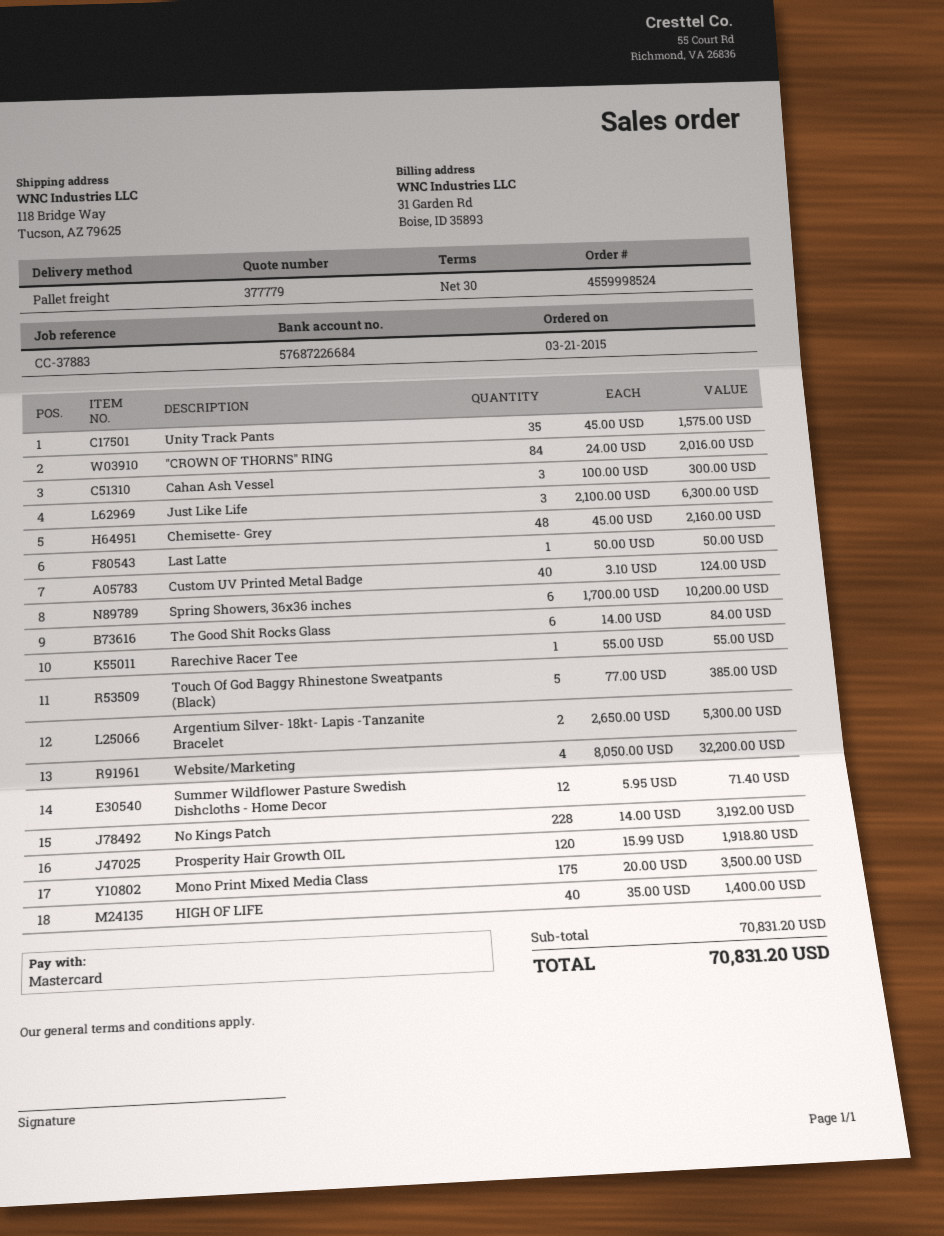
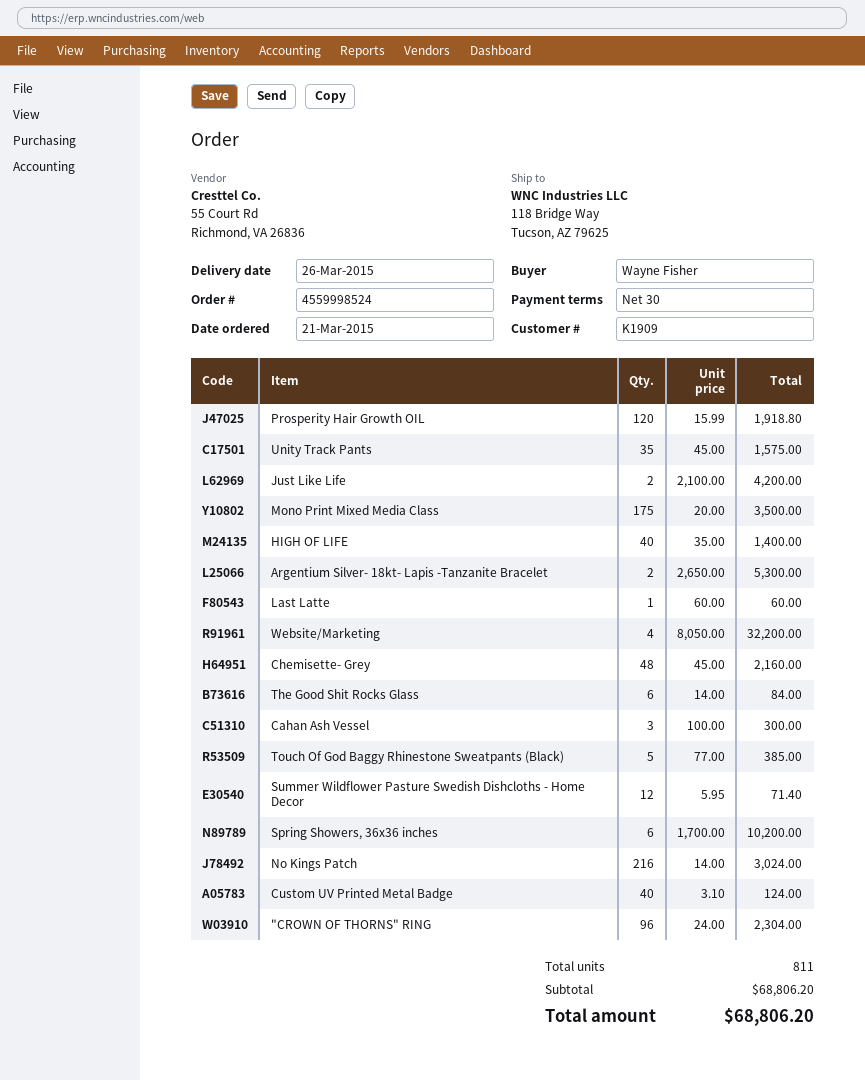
"CROWN OF THORNS" RING: 84 x 24.00 = 2016.00 -> 96 x 24.00 = 2304.00
Just Like Life: 3 x 2100.00 = 6300.00 -> 2 x 2100.00 = 4200.00
Last Latte: 1 x 50.00 = 50.00 -> 1 x 60.00 = 60.00
Rarechive Racer Tee: 1 x 55.00 = 55.00 -> none
No Kings Patch: 228 x 14.00 = 3192.00 -> 216 x 14.00 = 3024.00
subtotal: 70831.20 -> 68806.20
total: 70831.20 -> 68806.20

